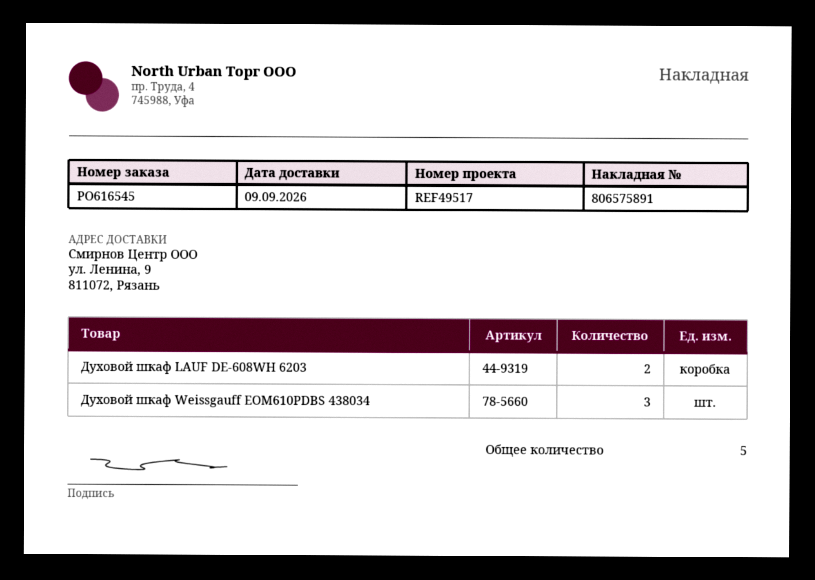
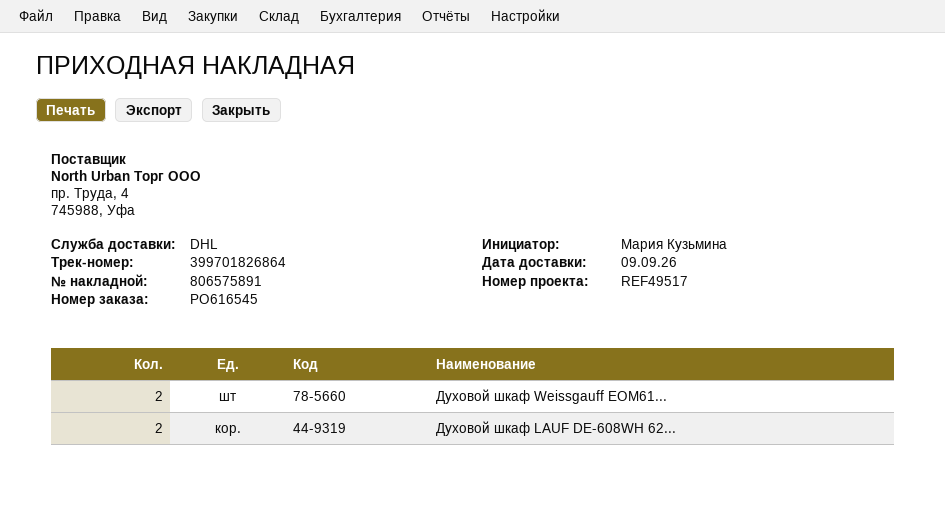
Духовой шкаф Weissgauff EOM610PDBS 438034: 3 -> 2

